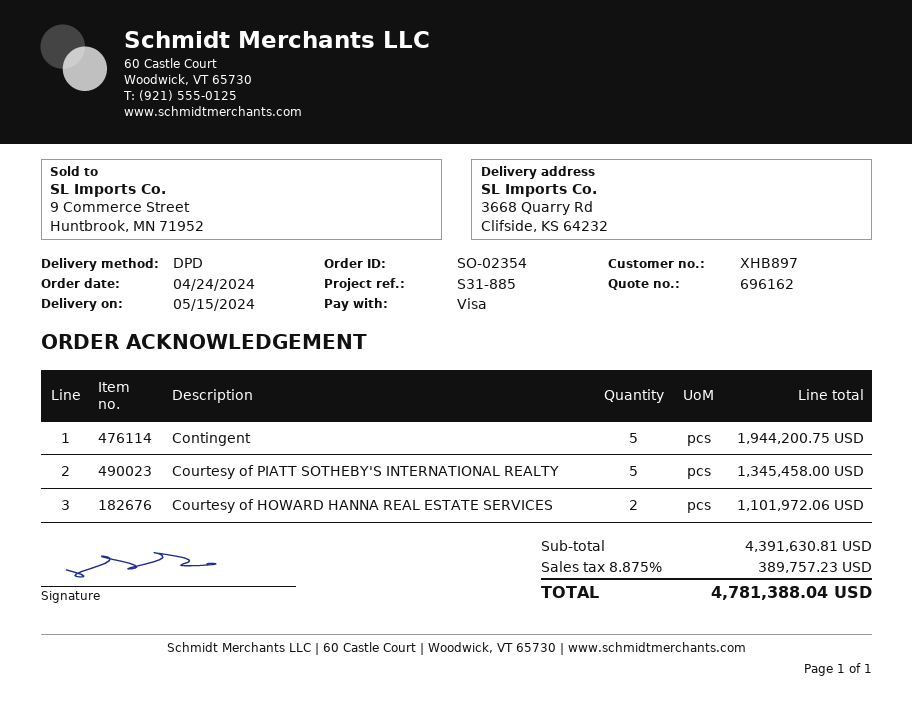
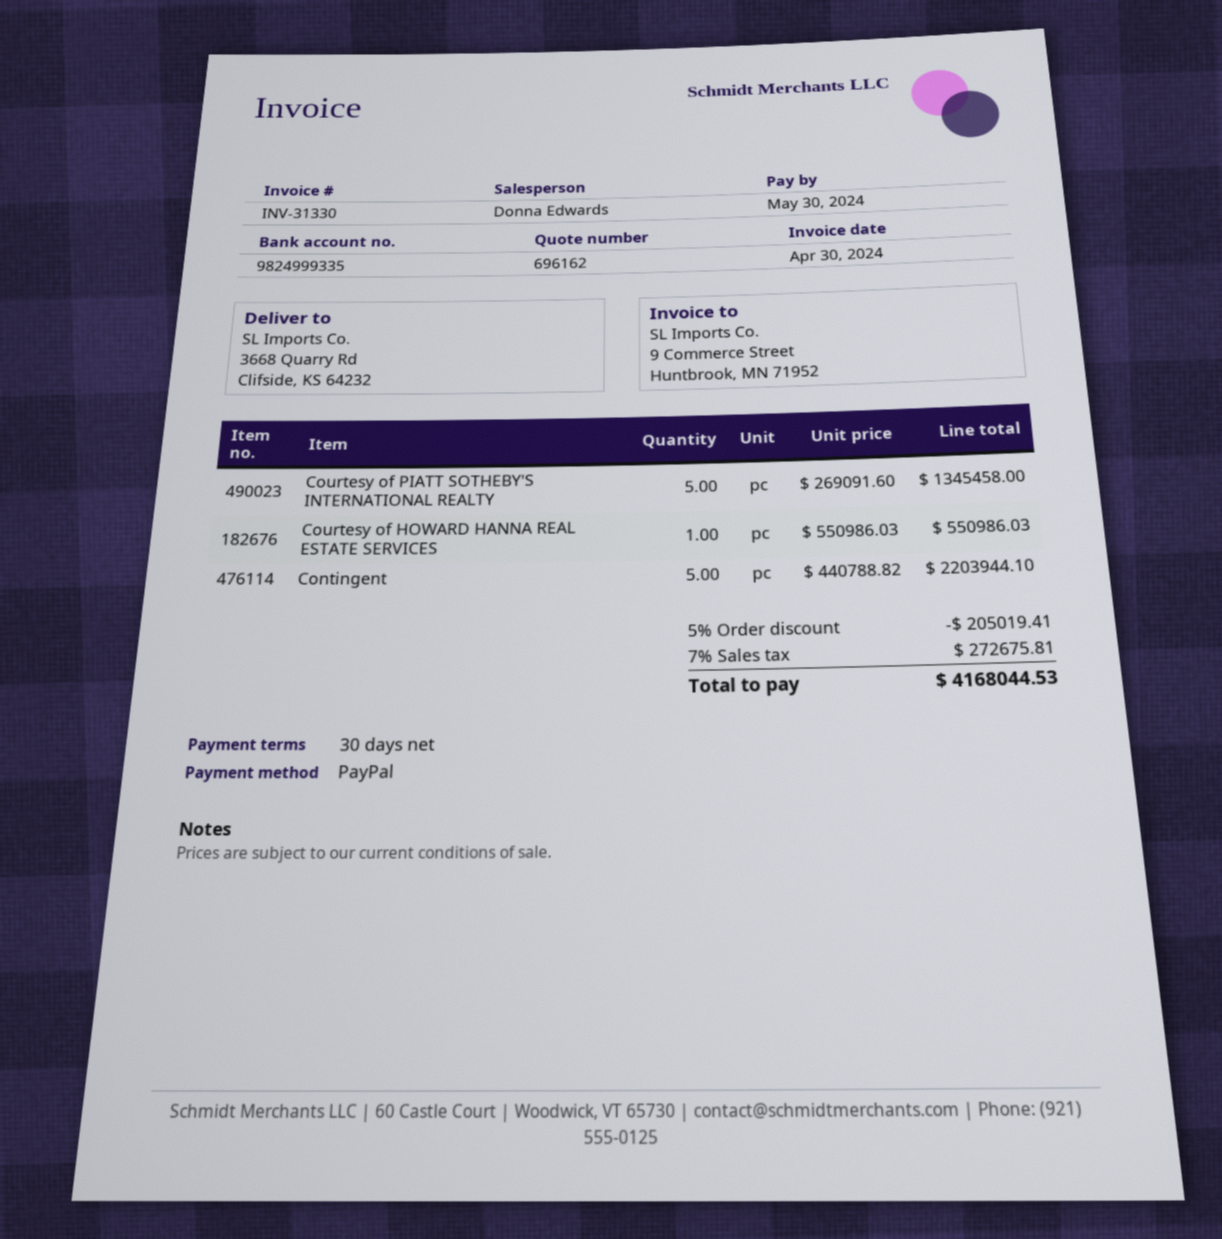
payment method: Visa -> PayPal
Contingent: 5 for 1944200.75 -> 5 for 2203944.10
Courtesy of HOWARD HANNA REAL ESTATE SERVICES: 2 for 1101972.06 -> 1 for 550986.03
discount: none -> 5% = 205019.41
tax: 8.875% = 389757.23 -> 7% = 272675.81
total: 4781388.04 -> 4168044.53

